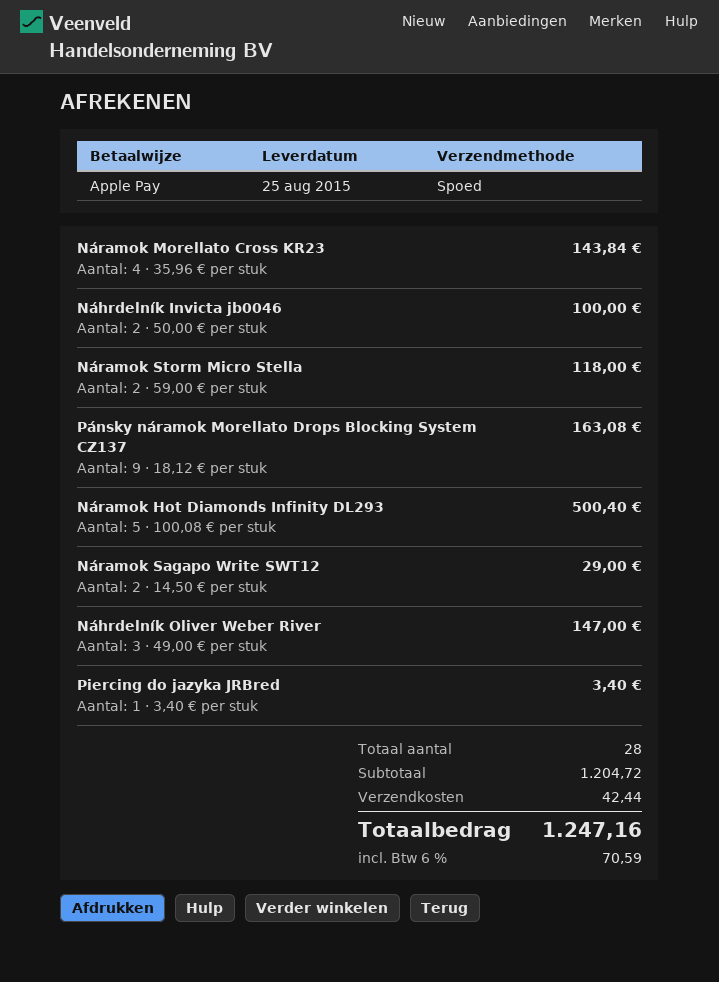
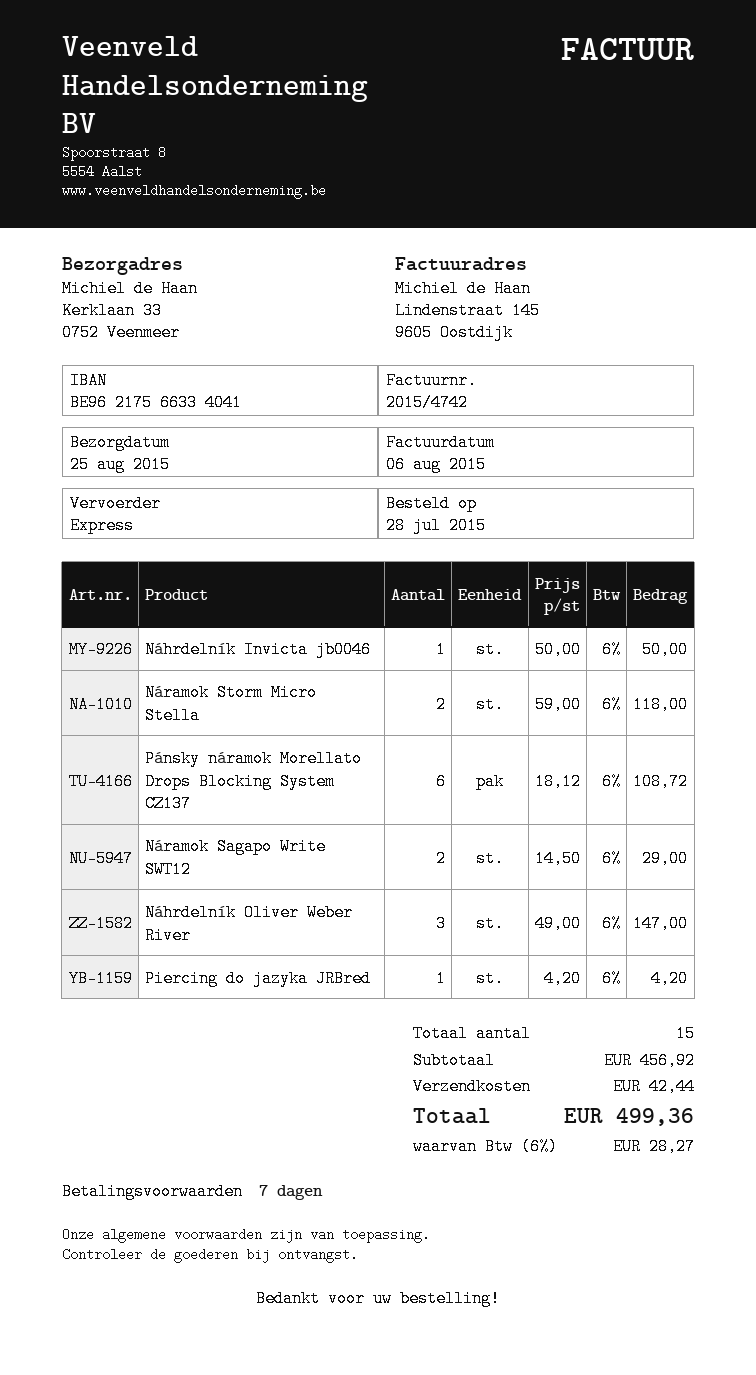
Náramok Morellato Cross KR23: 4 x 35.96 = 143.84 -> none
Náhrdelník Invicta jb0046: 2 x 50.00 = 100.00 -> 1 x 50.00 = 50.00
Pánsky náramok Morellato Drops Blocking System CZ137: 9 x 18.12 = 163.08 -> 6 x 18.12 = 108.72
Náramok Hot Diamonds Infinity DL293: 5 x 100.08 = 500.40 -> none
Piercing do jazyka JRBred: 1 x 3.40 = 3.40 -> 1 x 4.20 = 4.20
total quantity: 28 -> 15
subtotal: 1204.72 -> 456.92
tax: 6% = 70.59 -> 6% = 28.27
total: 1247.16 -> 499.36

